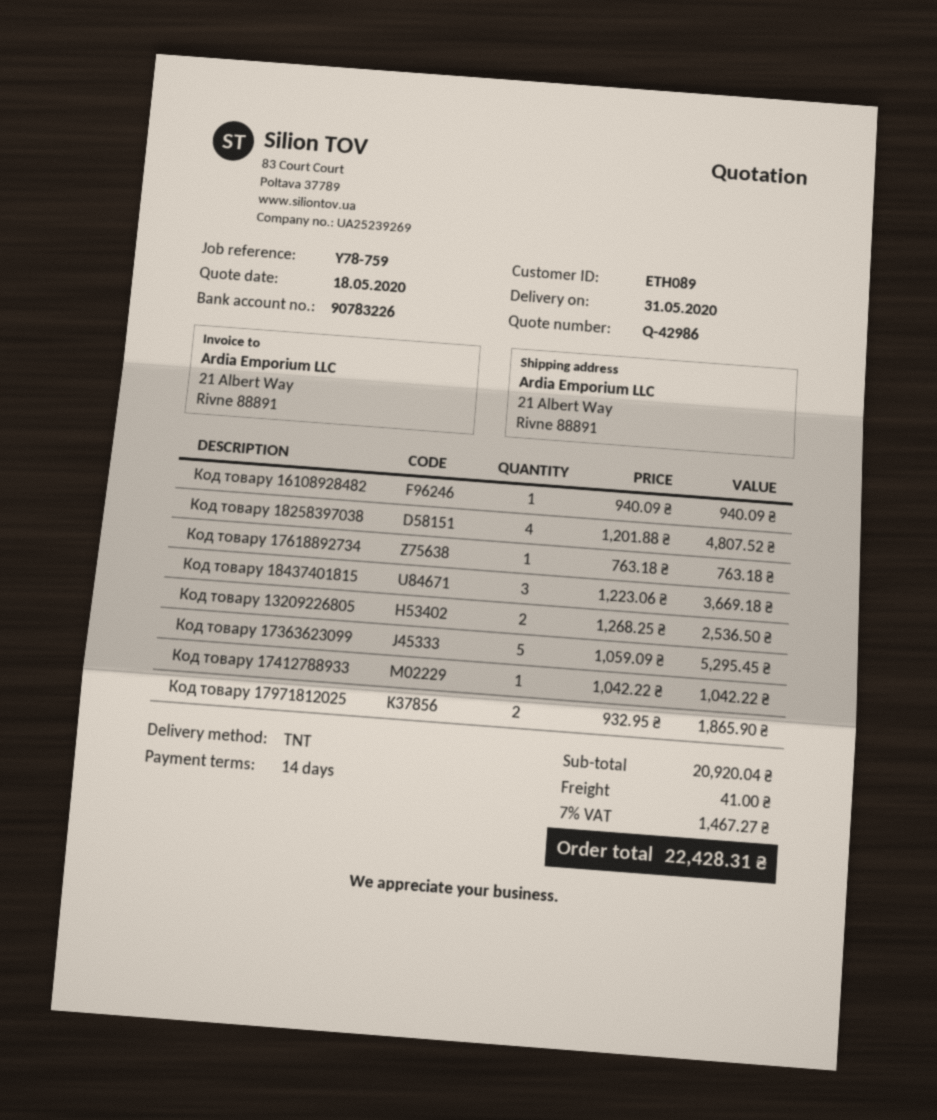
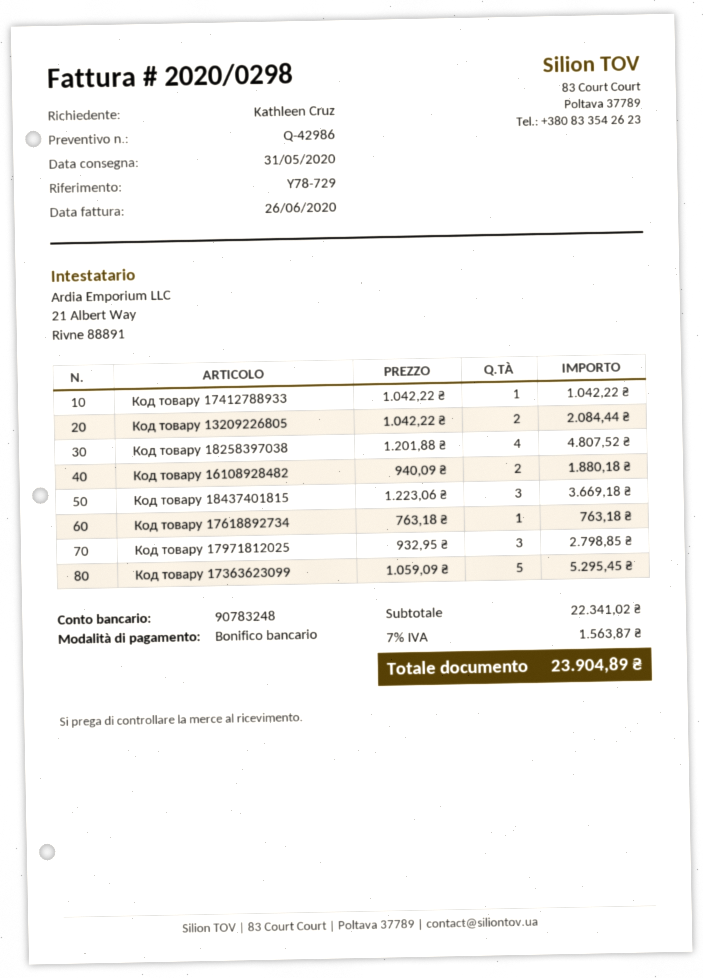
reference: Y78-759 -> Y78-729
bank account: 90783226 -> 90783248
Код товару 16108928482: 1 x 940.09 = 940.09 -> 2 x 940.09 = 1880.18
Код товару 13209226805: 2 x 1268.25 = 2536.50 -> 2 x 1042.22 = 2084.44
Код товару 17971812025: 2 x 932.95 = 1865.90 -> 3 x 932.95 = 2798.85
subtotal: 20920.04 -> 22341.02
shipping: 41.00 -> none
tax: 7% = 1467.27 -> 7% = 1563.87
total: 22428.31 -> 23904.89

